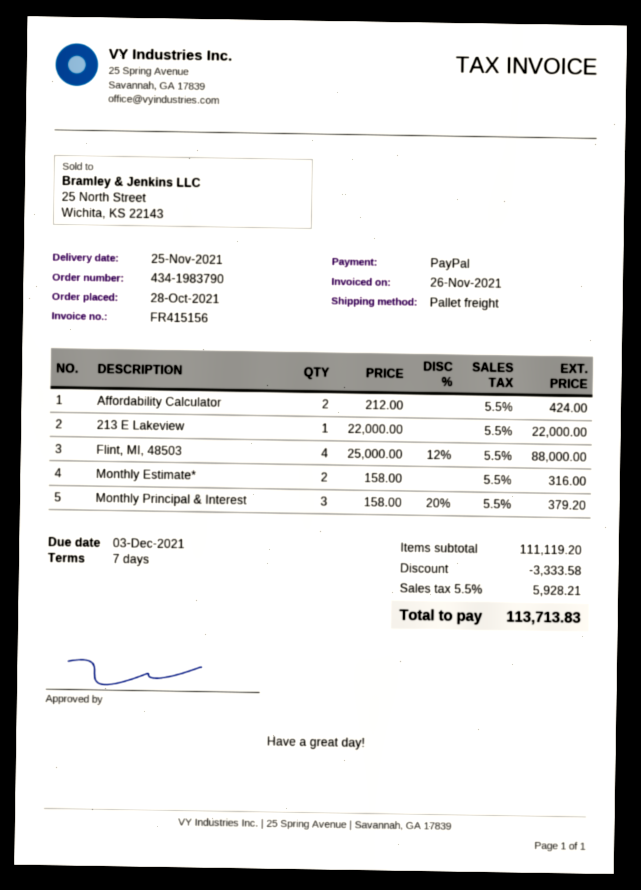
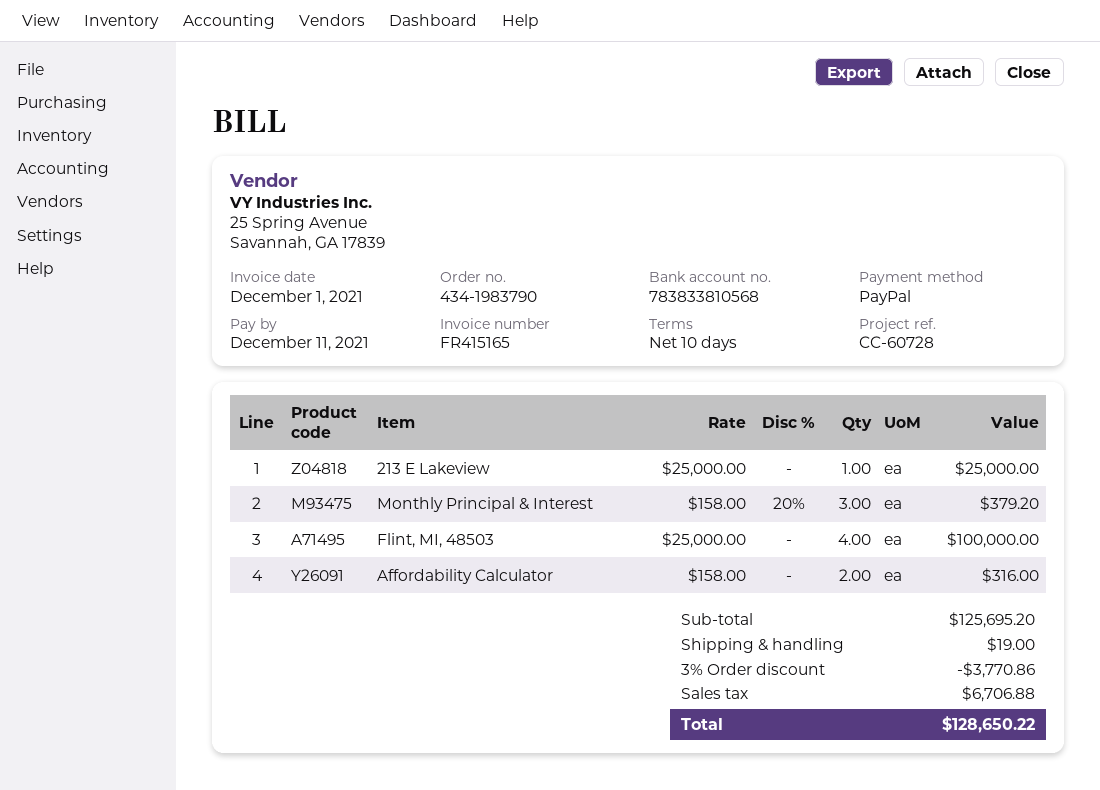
invoice number: FR415156 -> FR415165
invoice date: 2021-11-26 -> 2021-12-01
payment terms: 7 days -> 10 days
due date: 2021-12-03 -> 2021-12-11
Affordability Calculator: 2 x 212.00 = 424.00 -> 2 x 158.00 = 316.00
213 E Lakeview: 1 x 22000.00 = 22000.00 -> 1 x 25000.00 = 25000.00
Flint, MI, 48503: 4 x 25000.00 - 12% = 88000.00 -> 4 x 25000.00 = 100000.00
Monthly Estimate*: 2 x 158.00 = 316.00 -> none
subtotal: 111119.20 -> 125695.20
discount: 3333.58 -> 3770.86
shipping: none -> 19.00
tax: 5928.21 -> 6706.88
total: 113713.83 -> 128650.22

